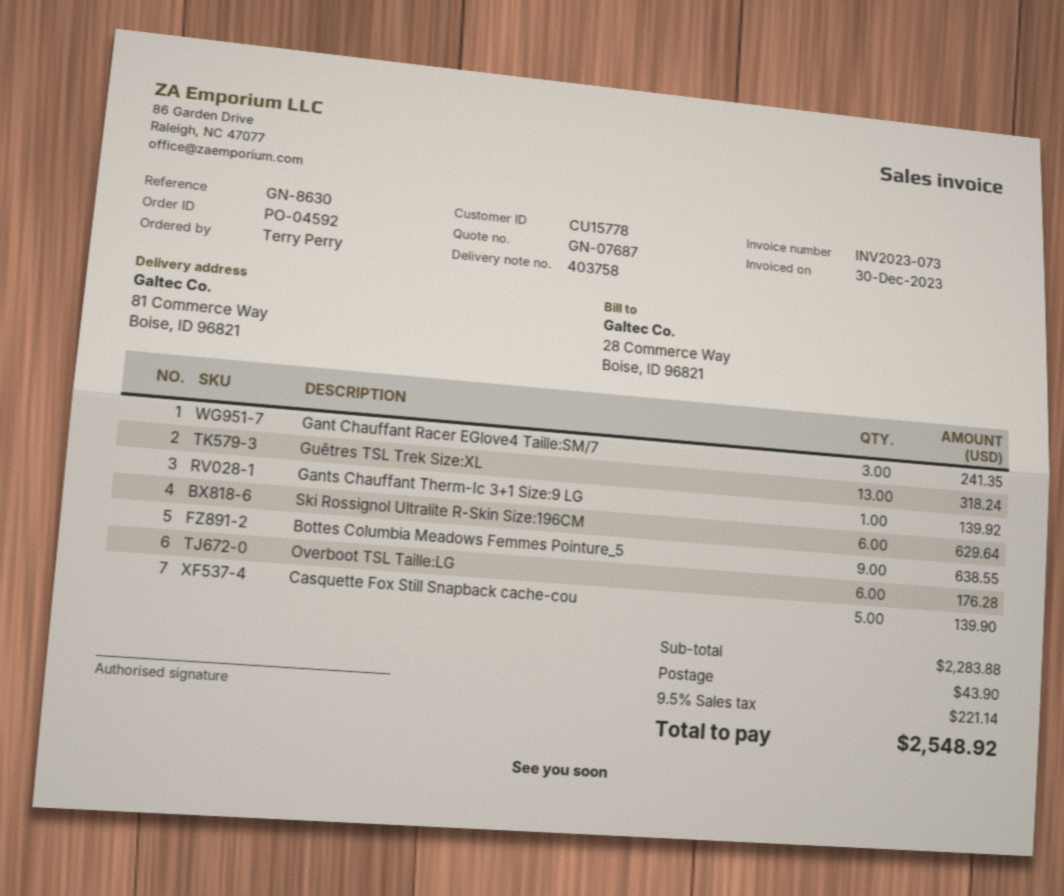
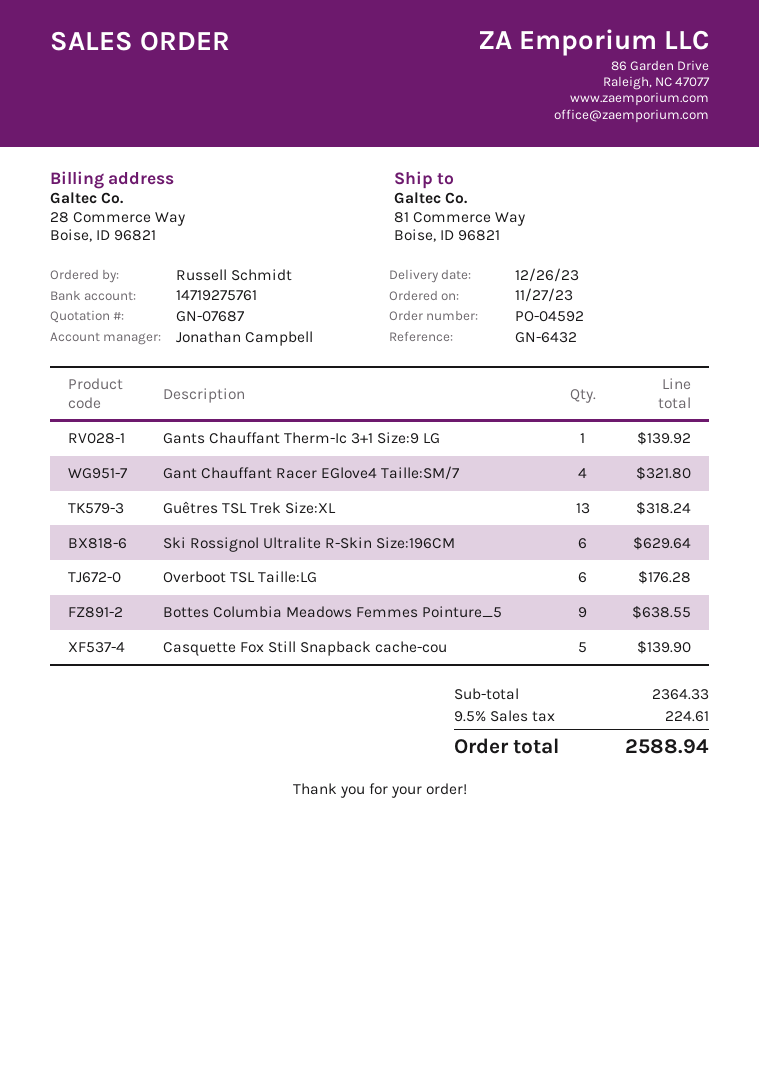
reference: GN-8630 -> GN-6432
ordered by: Terry Perry -> Russell Schmidt
Gant Chauffant Racer EGlove4 Taille:SM/7: 3 for 241.35 -> 4 for 321.80
subtotal: 2283.88 -> 2364.33
shipping: 43.90 -> none
tax: 9.5% = 221.14 -> 9.5% = 224.61
total: 2548.92 -> 2588.94

